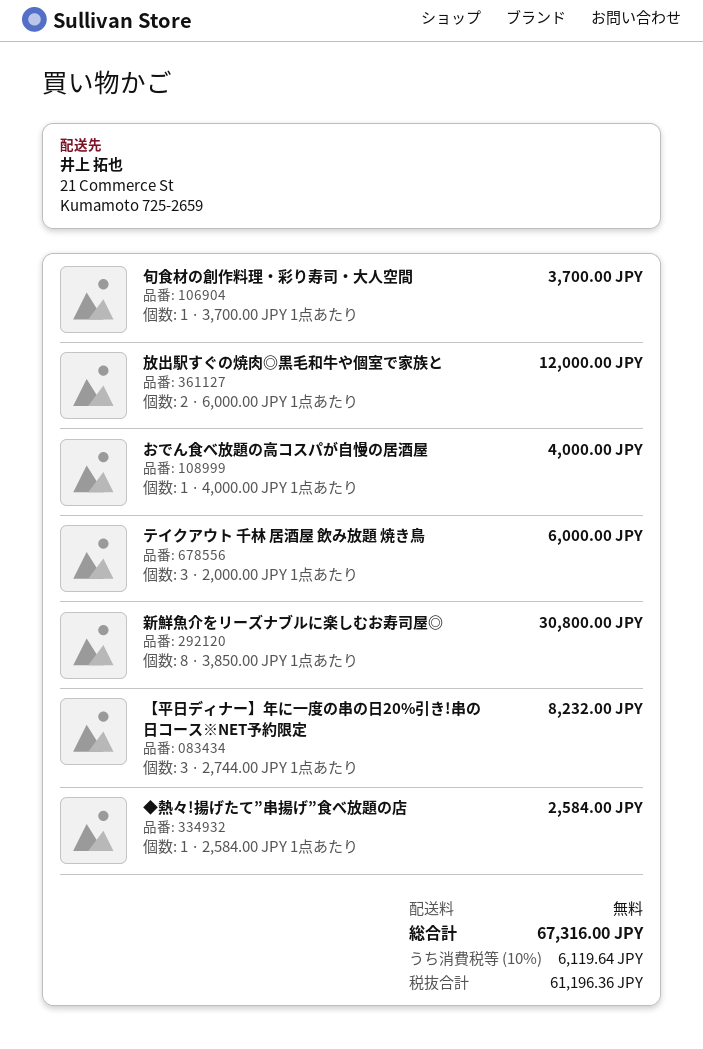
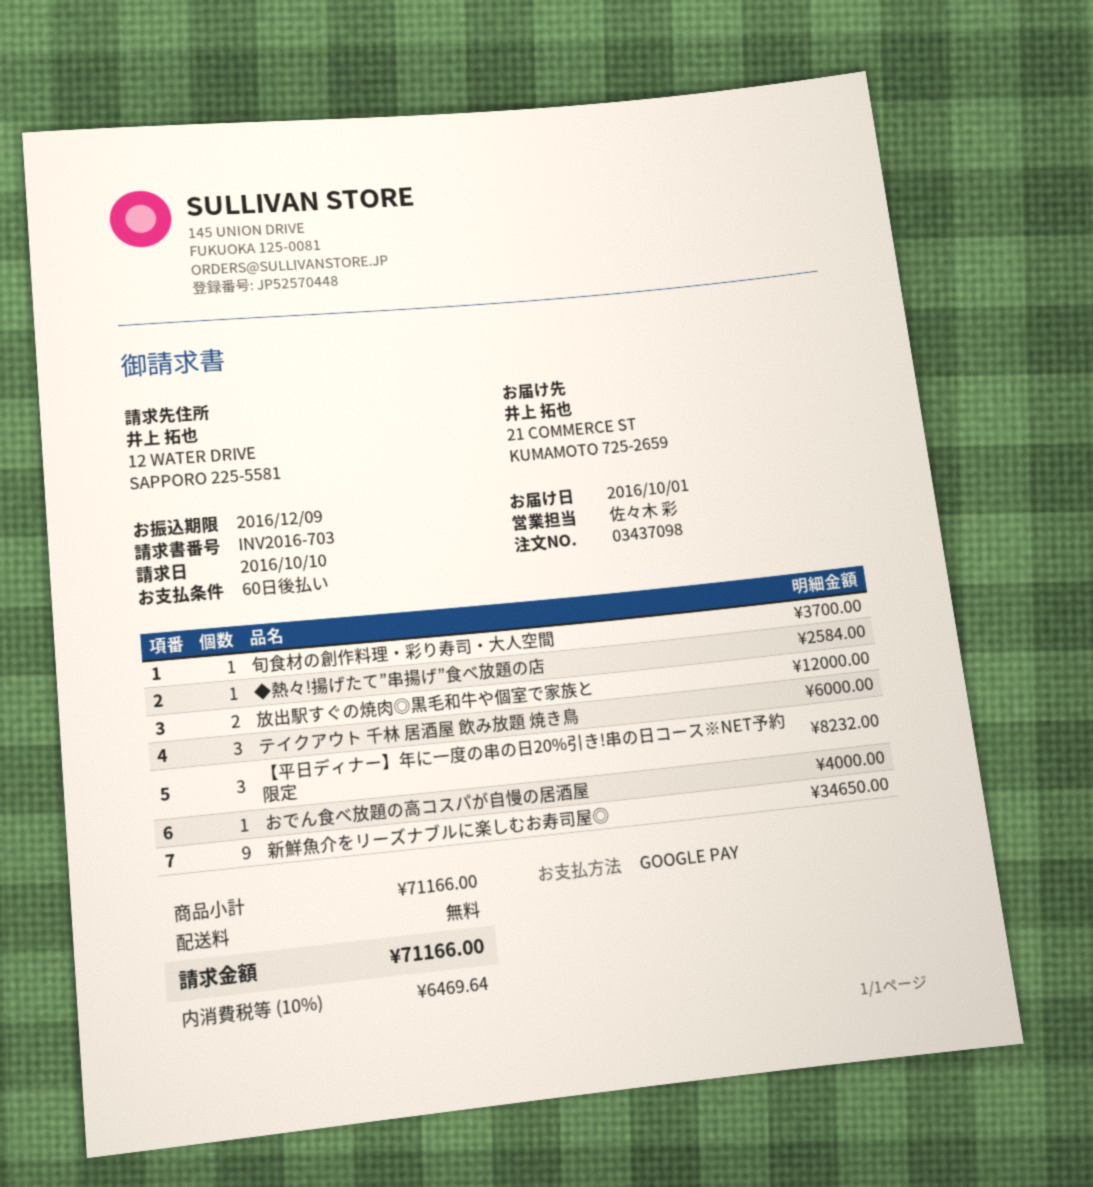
新鮮魚介をリーズナブルに楽しむお寿司屋◎: 8 for 30800.00 -> 9 for 34650.00
tax: 10% = 6119.64 -> 10% = 6469.64
total: 67316.00 -> 71166.00

